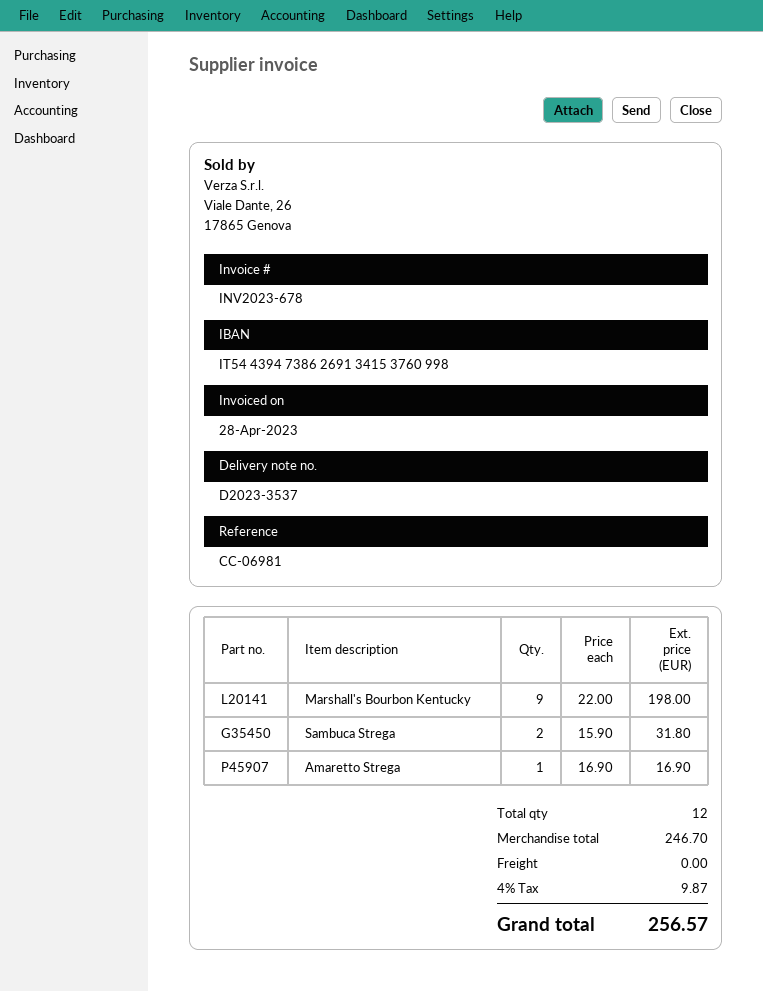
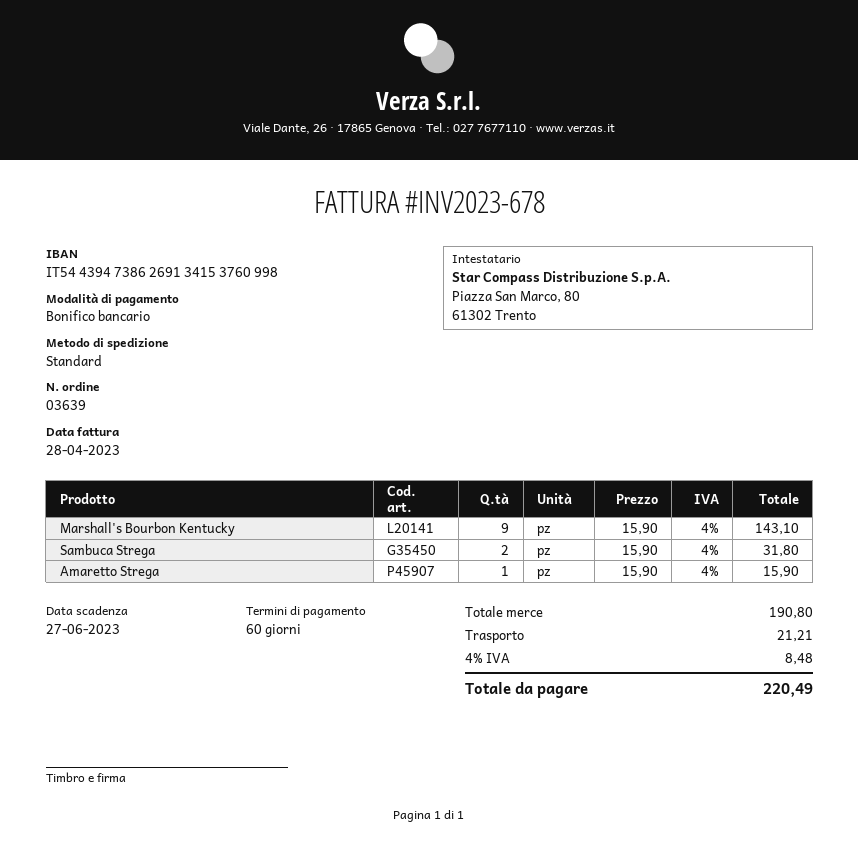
Marshall's Bourbon Kentucky: 9 x 22.00 = 198.00 -> 9 x 15.90 = 143.10
Amaretto Strega: 1 x 16.90 = 16.90 -> 1 x 15.90 = 15.90
subtotal: 246.70 -> 190.80
shipping: 0.00 -> 21.21
tax: 4% = 9.87 -> 4% = 8.48
total: 256.57 -> 220.49

